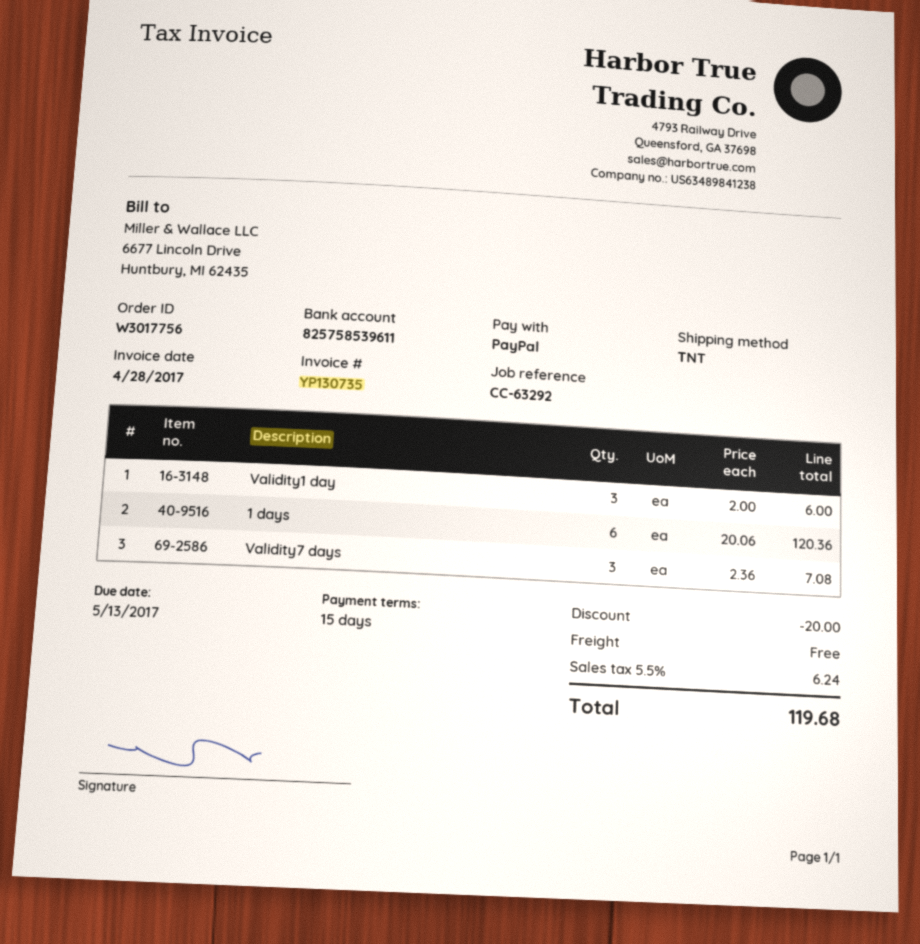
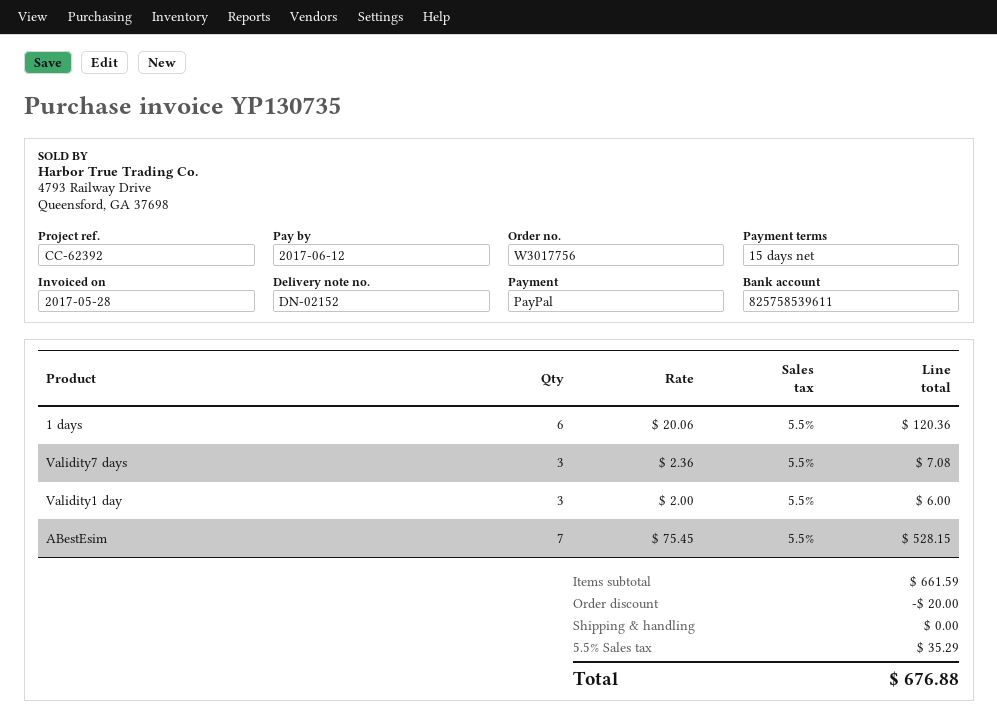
invoice date: 2017-04-28 -> 2017-05-28
due date: 2017-05-13 -> 2017-06-12
reference: CC-63292 -> CC-62392
ABestEsim: none -> 7 x 75.45 = 528.15
tax: 5.5% = 6.24 -> 5.5% = 35.29
total: 119.68 -> 676.88

